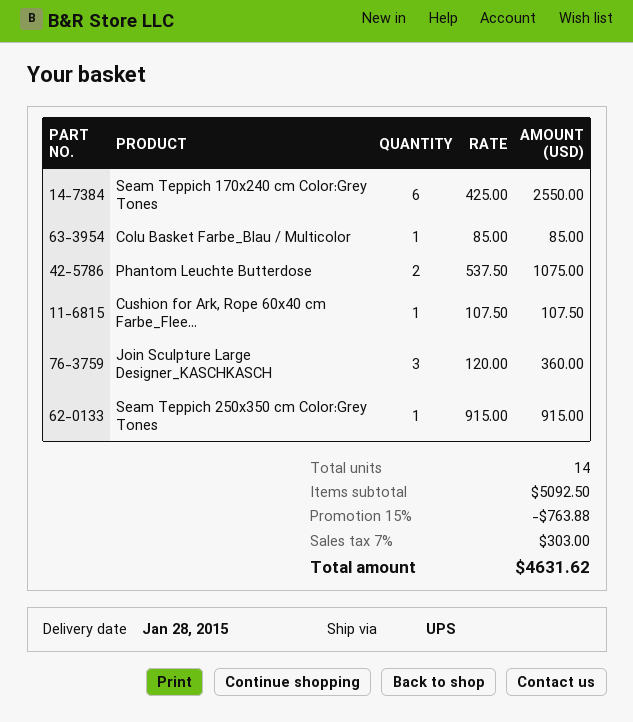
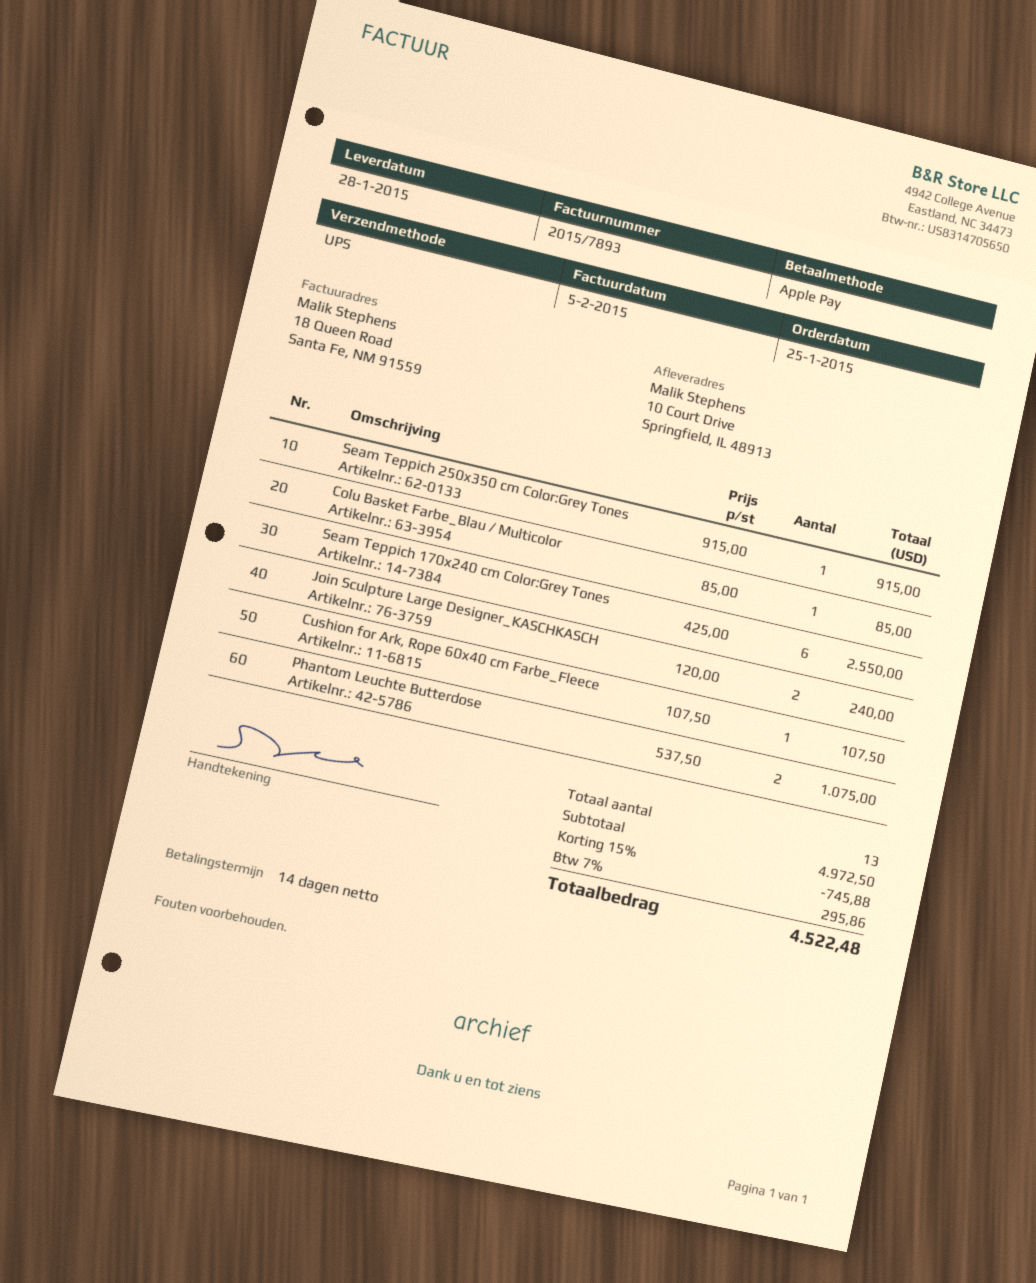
Join Sculpture Large Designer_KASCHKASCH: 3 x 120.00 = 360.00 -> 2 x 120.00 = 240.00
total quantity: 14 -> 13
subtotal: 5092.50 -> 4972.50
discount: 15% = 763.88 -> 15% = 745.88
tax: 7% = 303.00 -> 7% = 295.86
total: 4631.62 -> 4522.48

